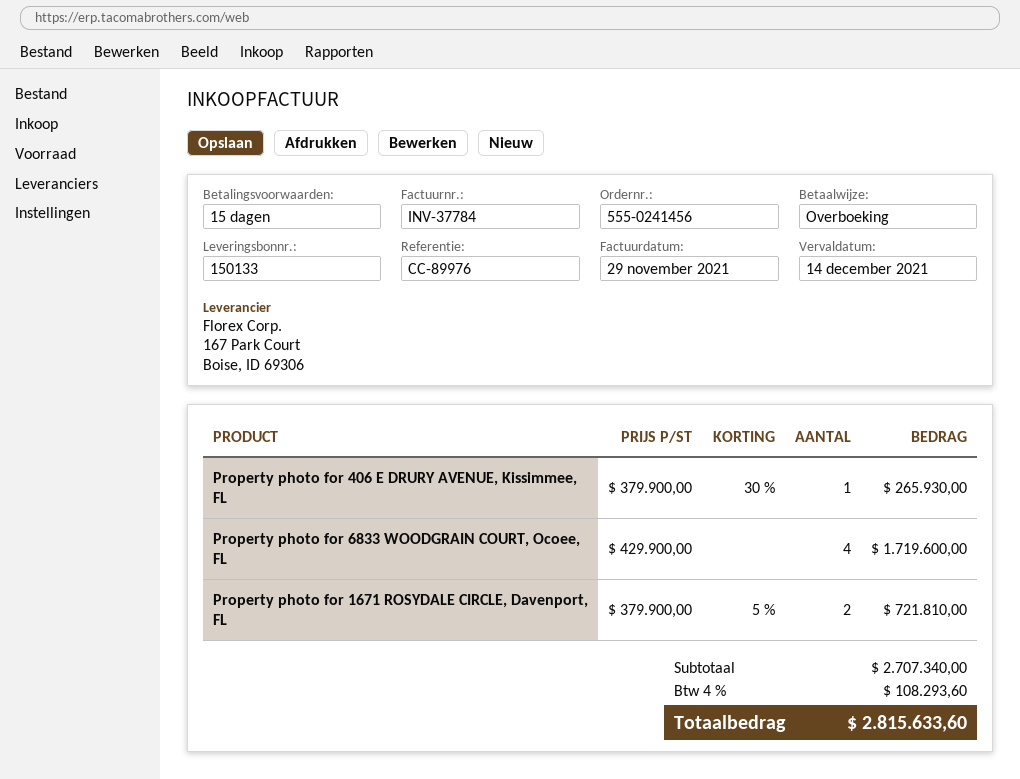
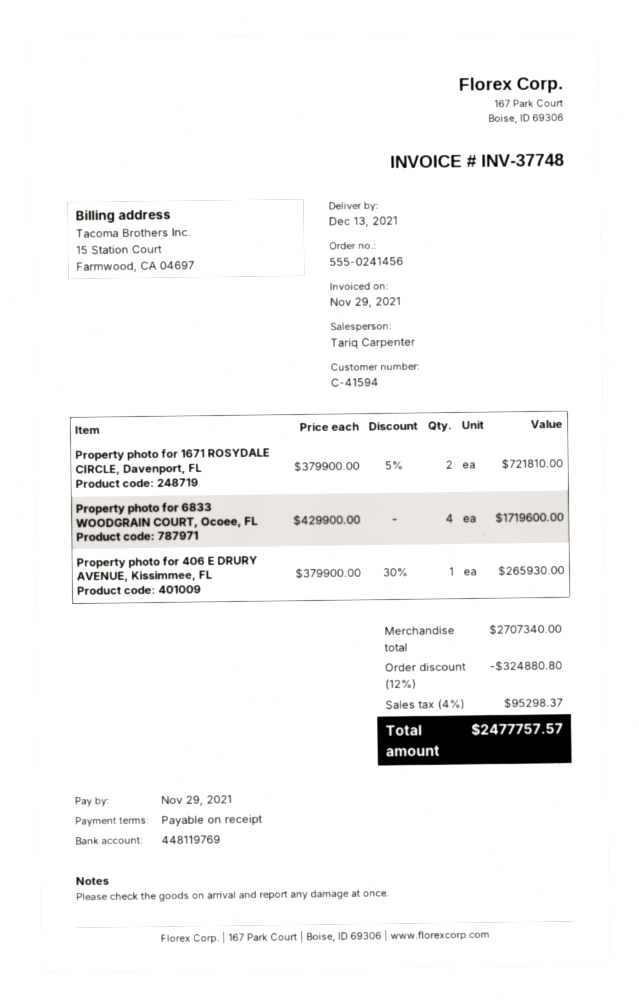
invoice number: INV-37784 -> INV-37748
payment terms: 15 days -> on receipt
due date: 2021-12-14 -> 2021-11-29
discount: none -> 12% = 324880.80
tax: 4% = 108293.60 -> 4% = 95298.37
total: 2815633.60 -> 2477757.57

